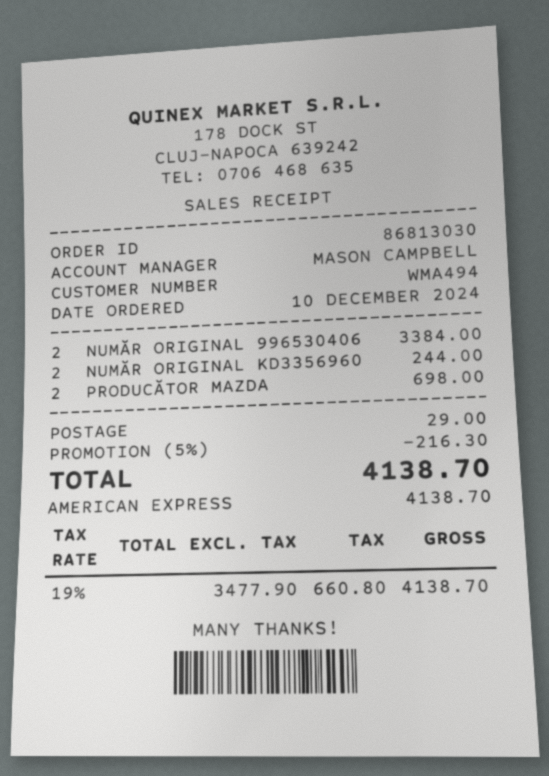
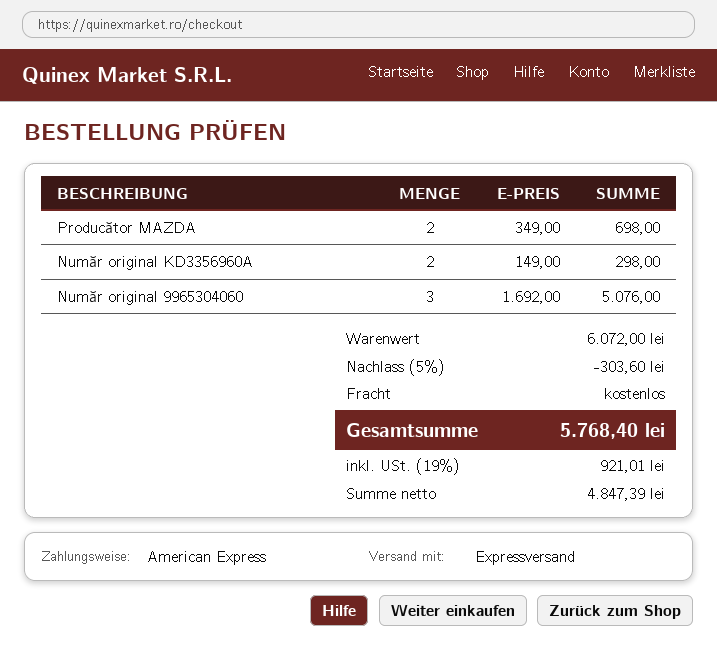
NUMĂR ORIGINAL 996530406: 2 for 3384.00 -> 3 for 5076.00
NUMĂR ORIGINAL KD3356960: 2 for 244.00 -> 2 for 298.00
discount: 5% = 216.30 -> 5% = 303.60
shipping: 29.00 -> 0.00
net: 3477.90 -> 4847.39
tax: 19% = 660.80 -> 19% = 921.01
total: 4138.70 -> 5768.40

